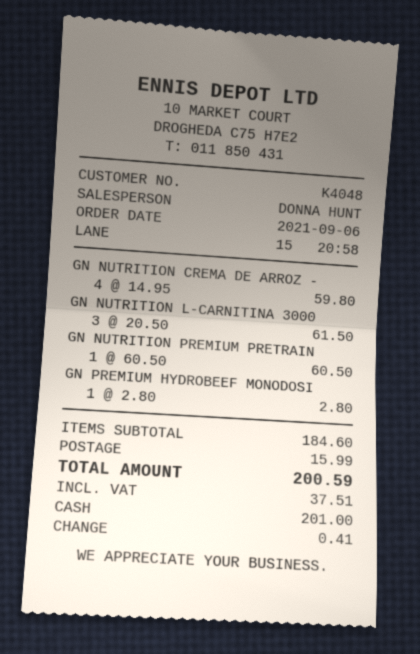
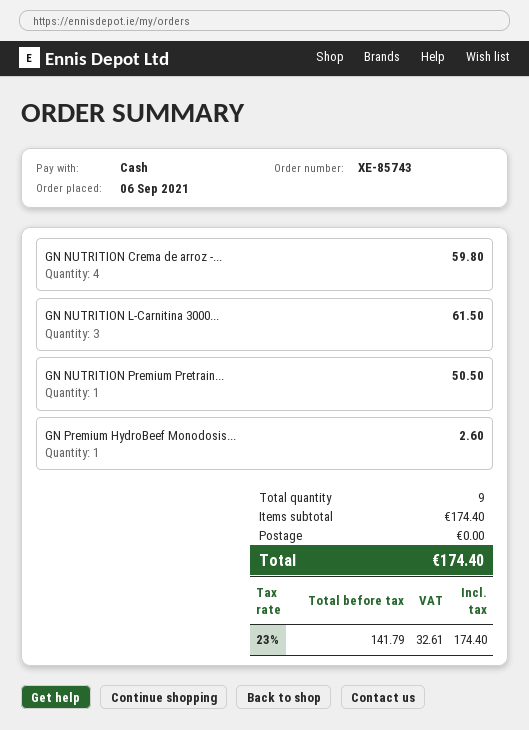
GN NUTRITION PREMIUM PRETRAIN: 1 for 60.50 -> 1 for 50.50
GN PREMIUM HYDROBEEF MONODOSI: 1 for 2.80 -> 1 for 2.60
subtotal: 184.60 -> 174.40
shipping: 15.99 -> 0.00
tax: 37.51 -> 32.61
total: 200.59 -> 174.40

